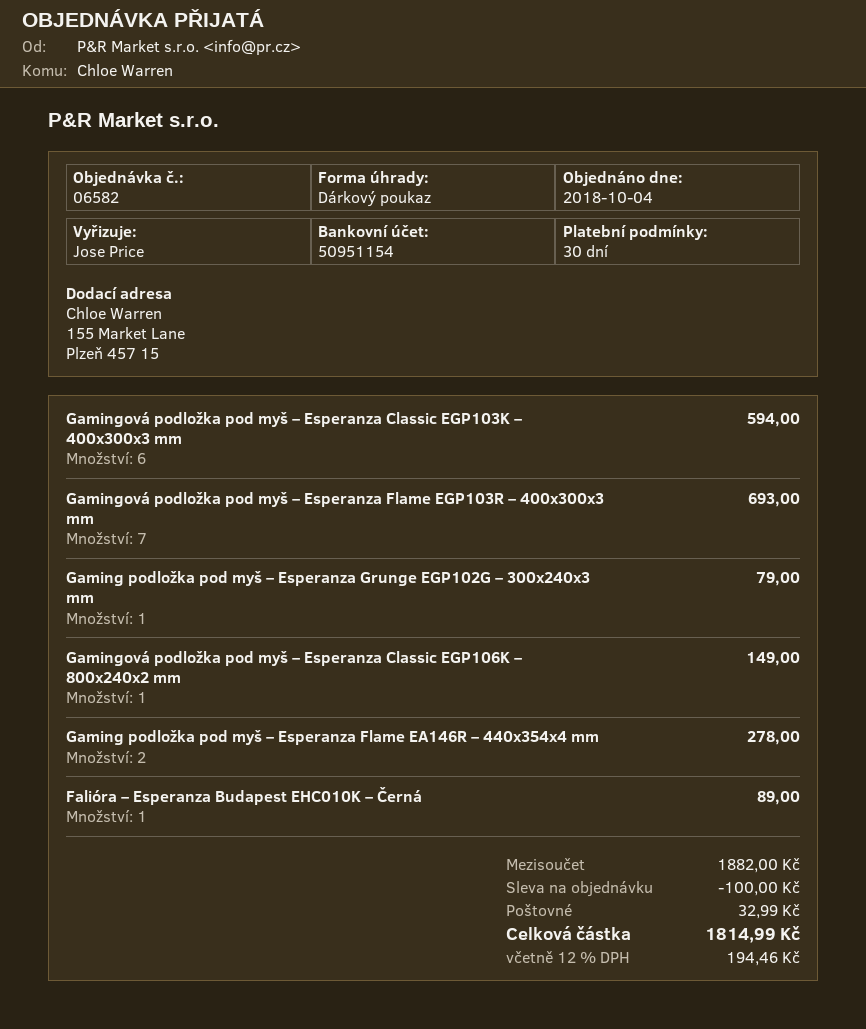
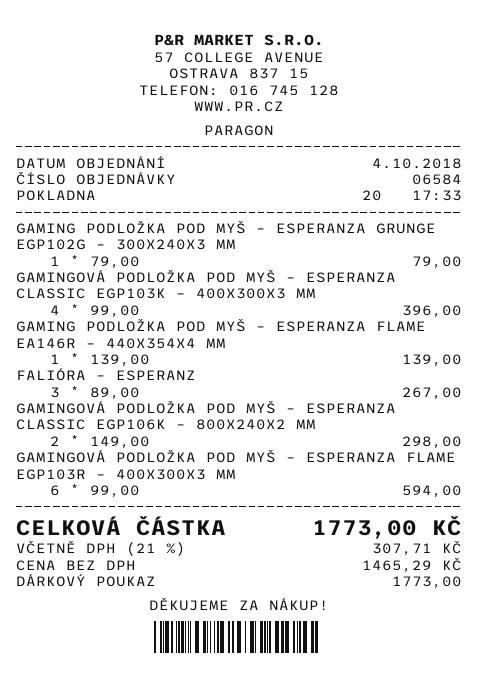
order number: 06582 -> 06584
Gamingová podložka pod myš – Esperanza Classic EGP103K – 400x300x3 mm: 6 for 594.00 -> 4 for 396.00
Gamingová podložka pod myš – Esperanza Flame EGP103R – 400x300x3 mm: 7 for 693.00 -> 6 for 594.00
Gamingová podložka pod myš – Esperanza Classic EGP106K – 800x240x2 mm: 1 for 149.00 -> 2 for 298.00
Gaming podložka pod myš – Esperanza Flame EA146R – 440x354x4 mm: 2 for 278.00 -> 1 for 139.00
Falióra – Esperanza Budapest EHC010K – Černá: 1 for 89.00 -> 3 for 267.00
discount: 100.00 -> none
shipping: 32.99 -> none
tax: 12% = 194.46 -> 21% = 307.71
total: 1814.99 -> 1773.00

